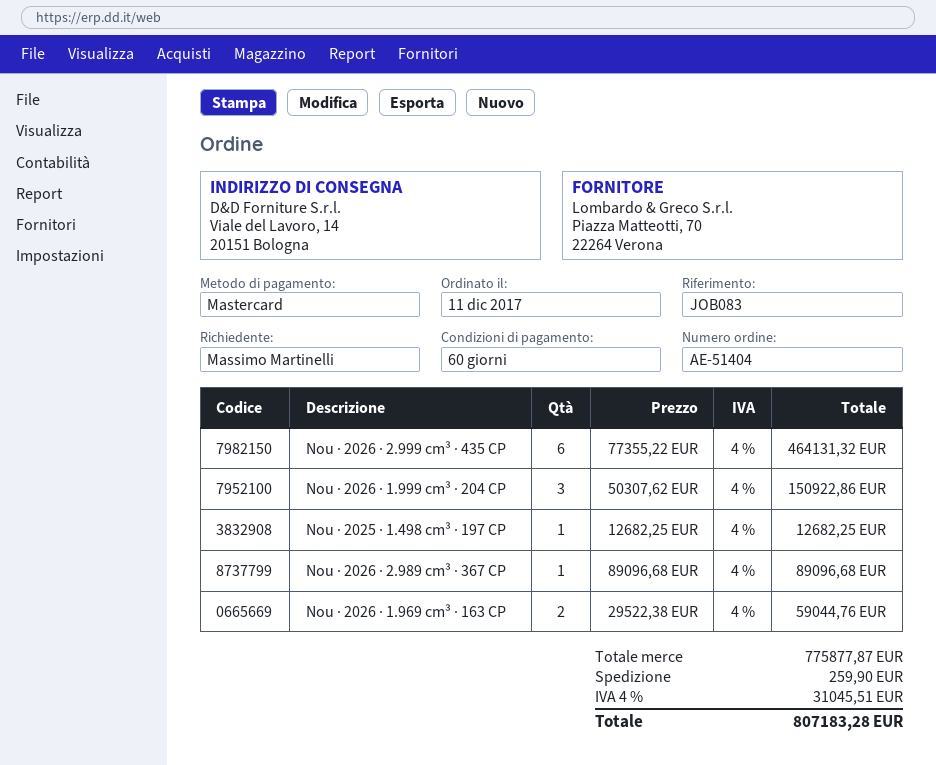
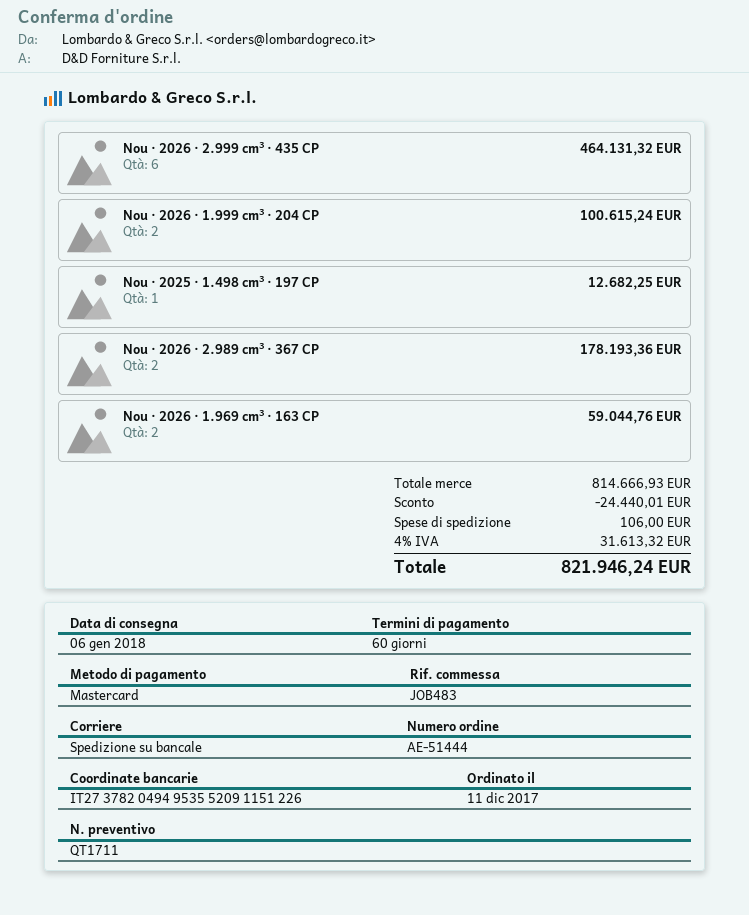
order number: AE-51404 -> AE-51444
reference: JOB083 -> JOB483
Nou · 2026 · 1.999 cm³ · 204 CP: 3 for 150922.86 -> 2 for 100615.24
Nou · 2026 · 2.989 cm³ · 367 CP: 1 for 89096.68 -> 2 for 178193.36
subtotal: 775877.87 -> 814666.93
discount: none -> 24440.01
shipping: 259.90 -> 106.00
tax: 4% = 31045.51 -> 4% = 31613.32
total: 807183.28 -> 821946.24

